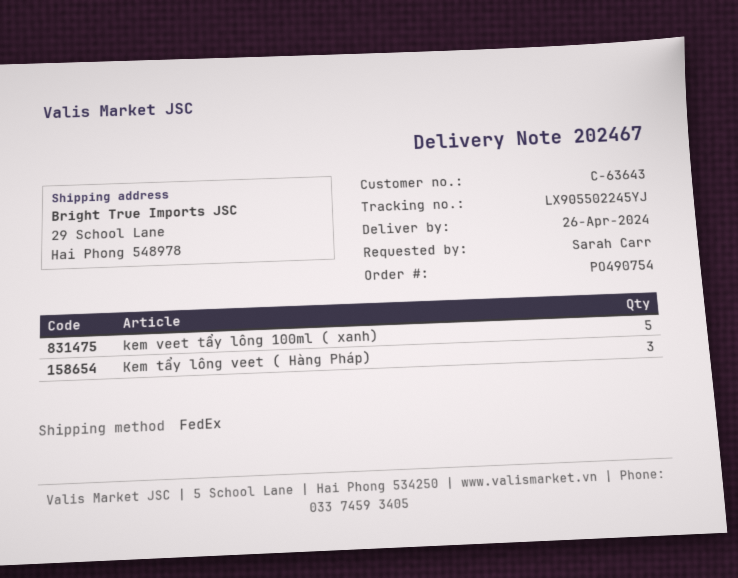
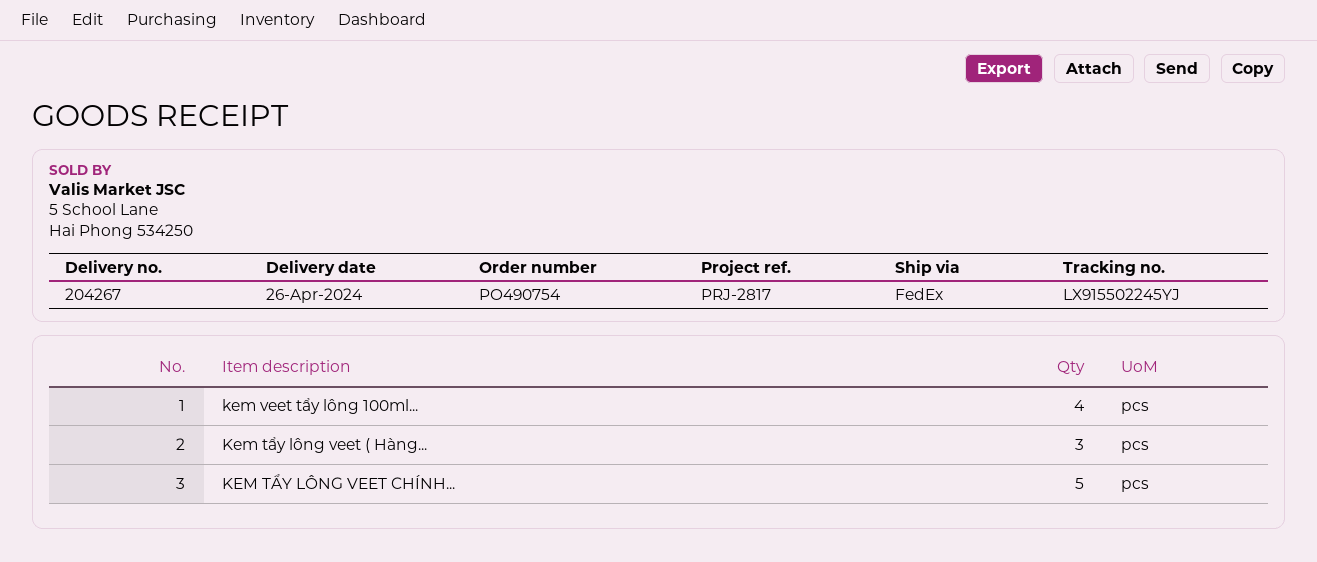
delivery note number: 202467 -> 204267
tracking number: LX905502245YJ -> LX915502245YJ
kem veet tẩy lông 100ml ( xanh): 5 -> 4
KEM TẨY LÔNG VEET CHÍNH...: none -> 5

